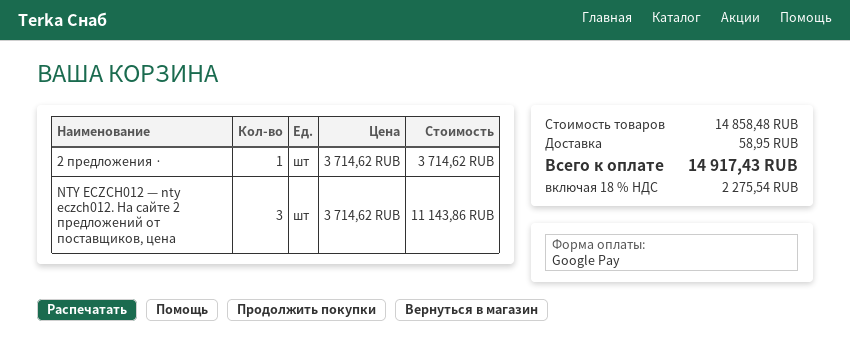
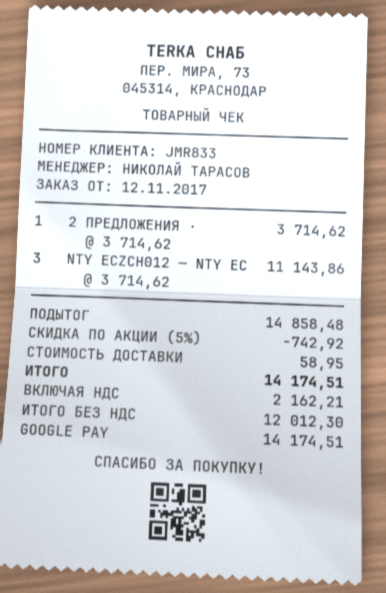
discount: none -> 5% = 742.92
tax: 2275.54 -> 2162.21
total: 14917.43 -> 14174.51

